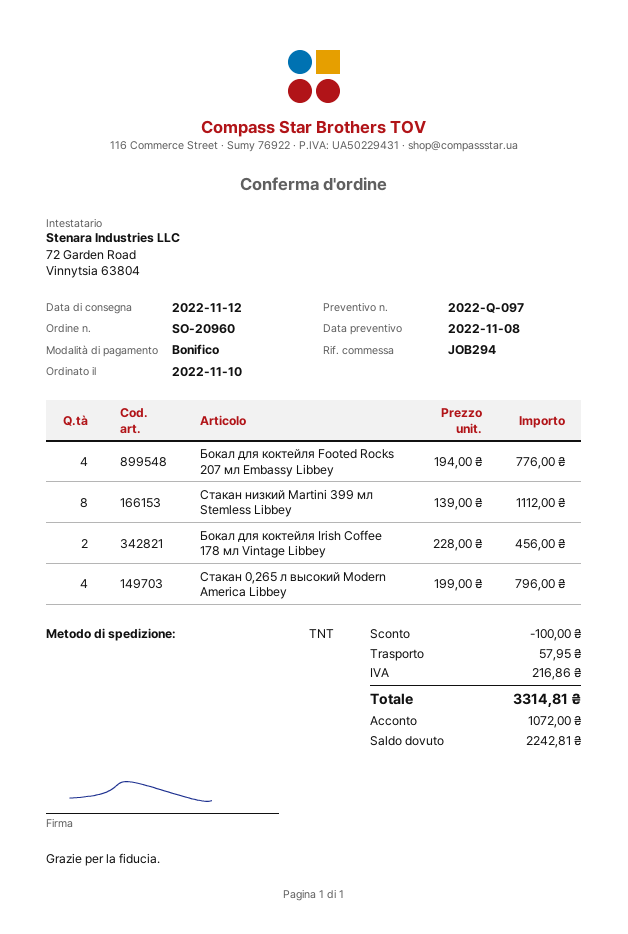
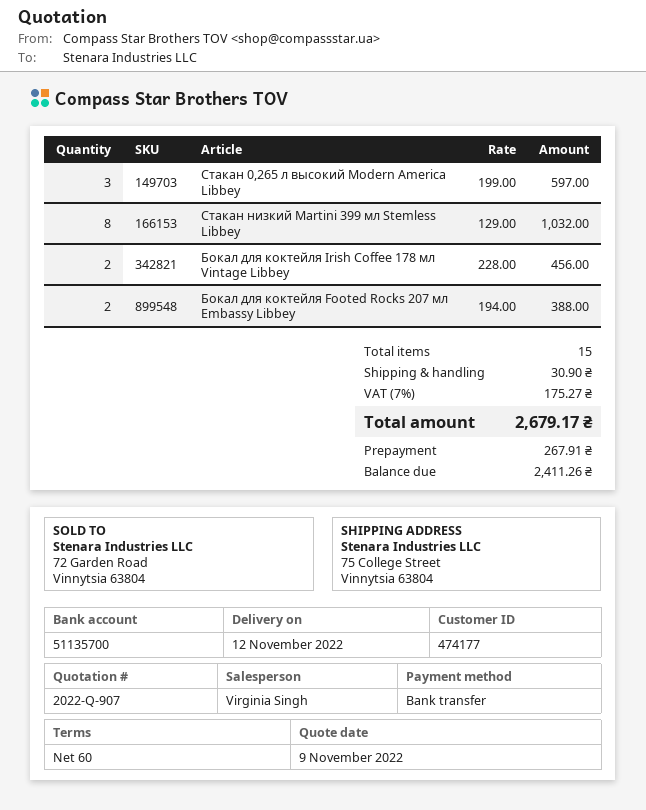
quote number: 2022-Q-097 -> 2022-Q-907
quote date: 2022-11-08 -> 2022-11-09
Бокал для коктейля Footed Rocks 207 мл Embassy Libbey: 4 x 194.00 = 776.00 -> 2 x 194.00 = 388.00
Стакан низкий Martini 399 мл Stemless Libbey: 8 x 139.00 = 1112.00 -> 8 x 129.00 = 1032.00
Стакан 0,265 л высокий Modern America Libbey: 4 x 199.00 = 796.00 -> 3 x 199.00 = 597.00
discount: 100.00 -> none
shipping: 57.95 -> 30.90
tax: 216.86 -> 175.27
total: 3314.81 -> 2679.17
deposit: 1072.00 -> 267.91
balance: 2242.81 -> 2411.26

